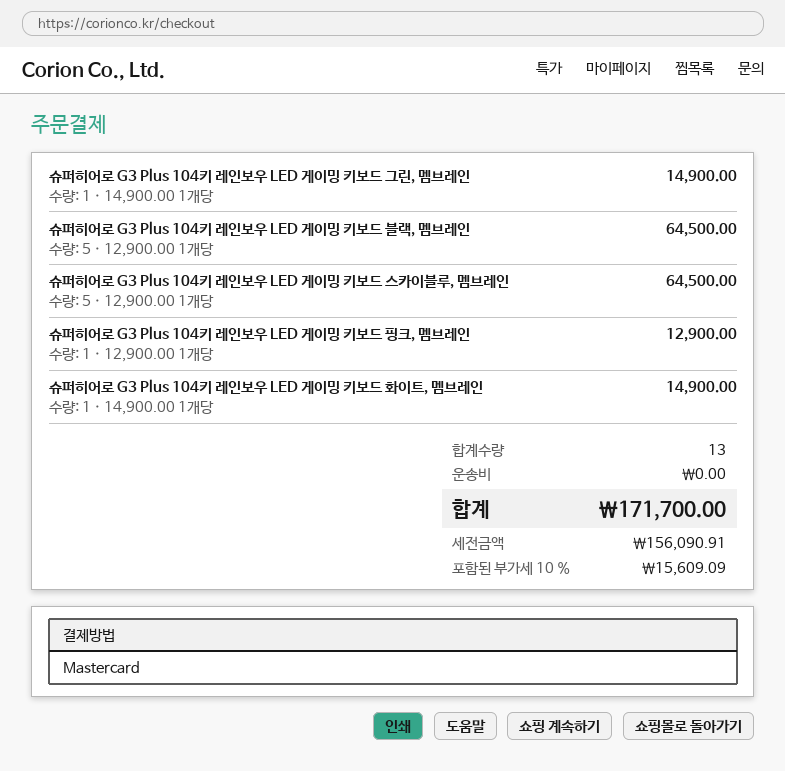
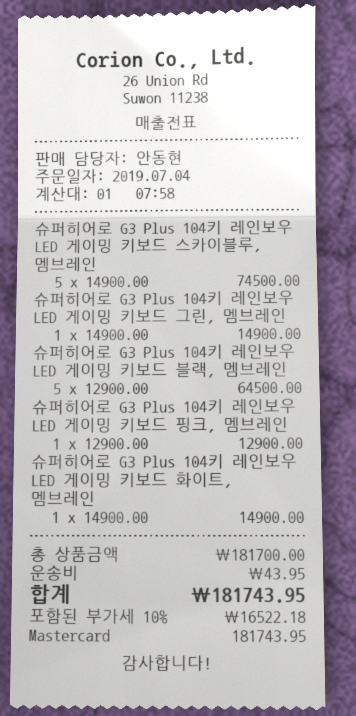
슈퍼히어로 G3 Plus 104키 레인보우 LED 게이밍 키보드 스카이블루, 멤브레인: 5 x 12900.00 = 64500.00 -> 5 x 14900.00 = 74500.00
shipping: 0.00 -> 43.95
tax: 10% = 15609.09 -> 10% = 16522.18
total: 171700.00 -> 181743.95

